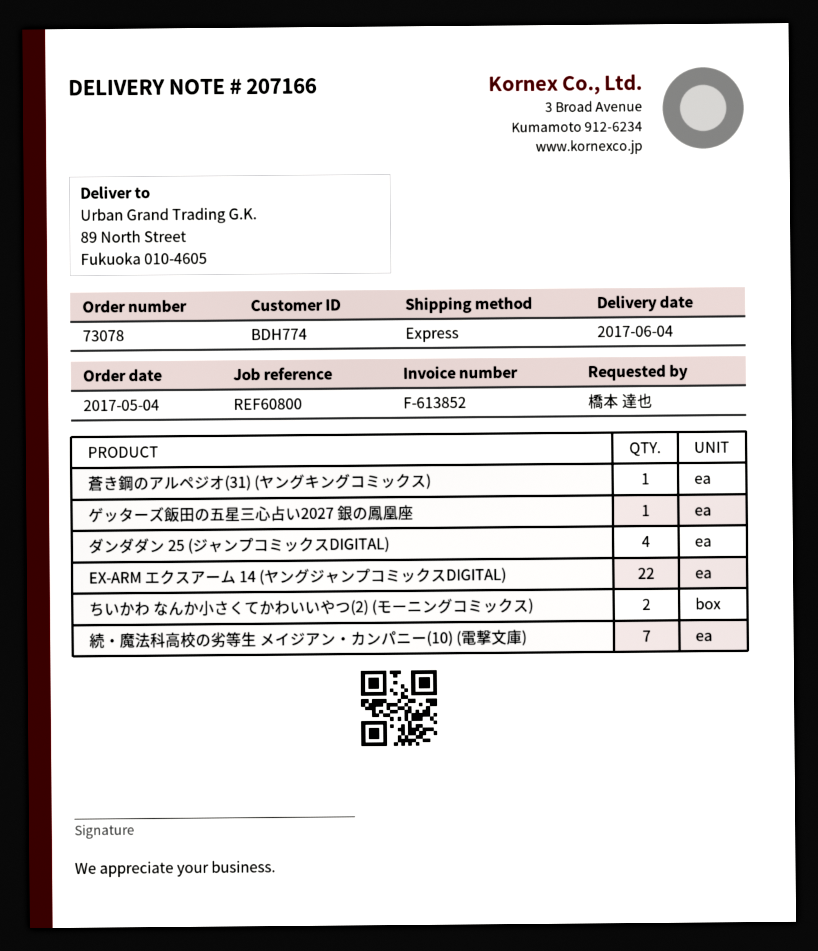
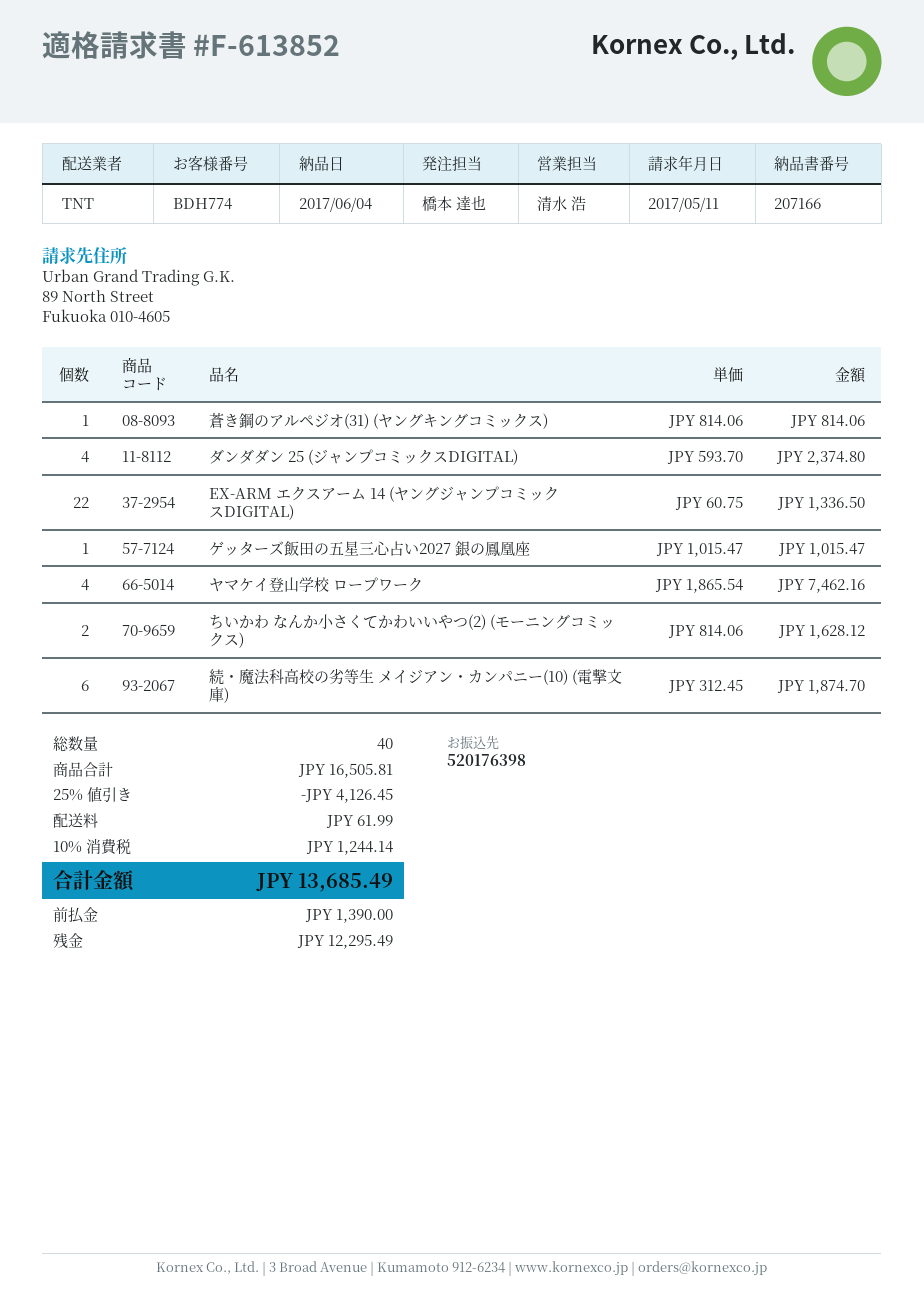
shipping method: express -> TNT
続・魔法科高校の劣等生 メイジアン・カンパニー(10) (電撃文庫): 7 -> 6
ヤマケイ登山学校 ロープワーク: none -> 4

